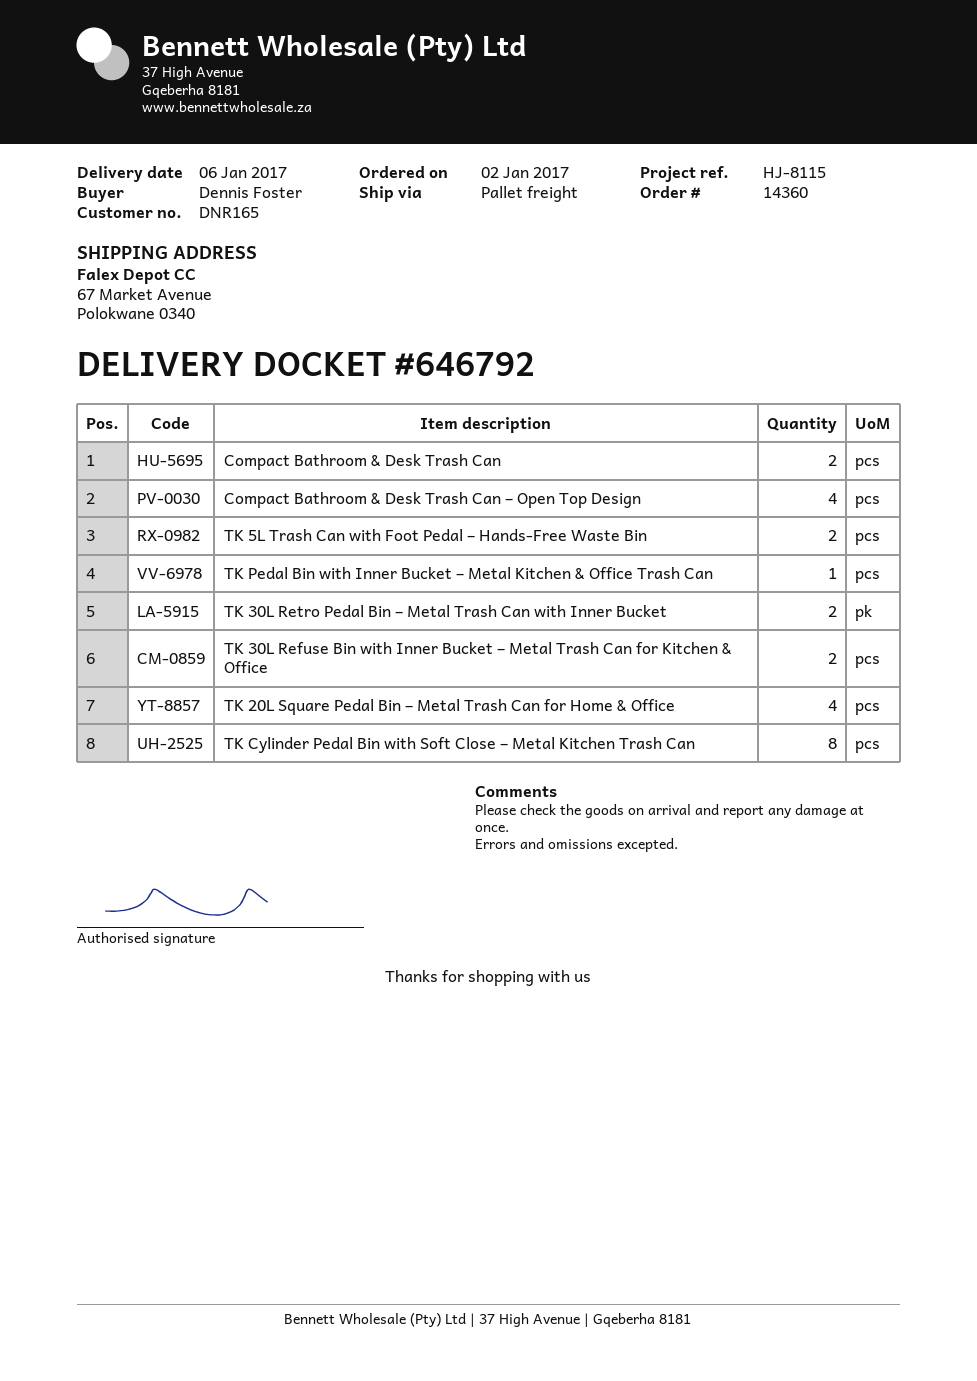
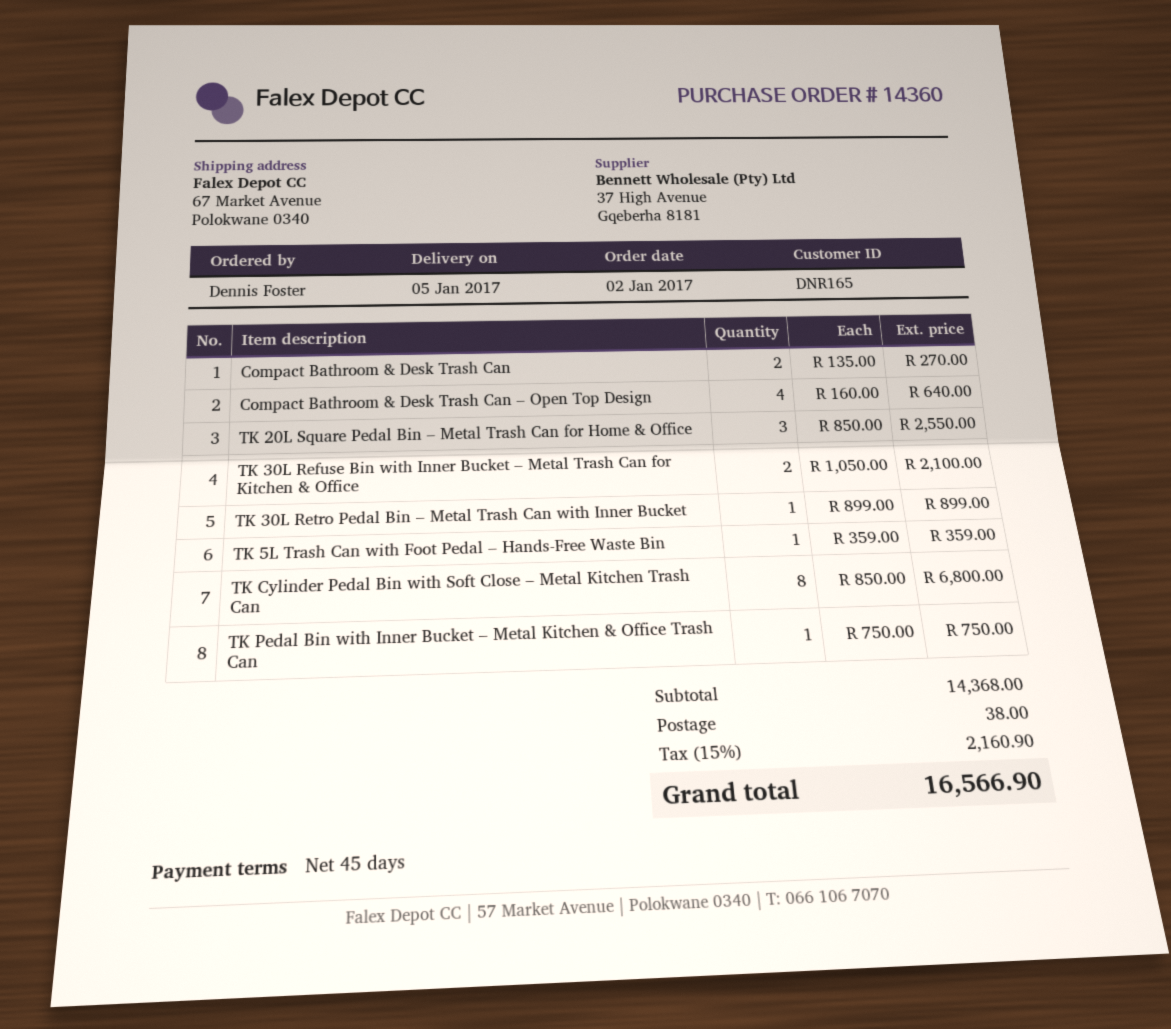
delivery date: 2017-01-06 -> 2017-01-05
TK 5L Trash Can with Foot Pedal – Hands-Free Waste Bin: 2 -> 1
TK 30L Retro Pedal Bin – Metal Trash Can with Inner Bucket: 2 -> 1
TK 20L Square Pedal Bin – Metal Trash Can for Home & Office: 4 -> 3

